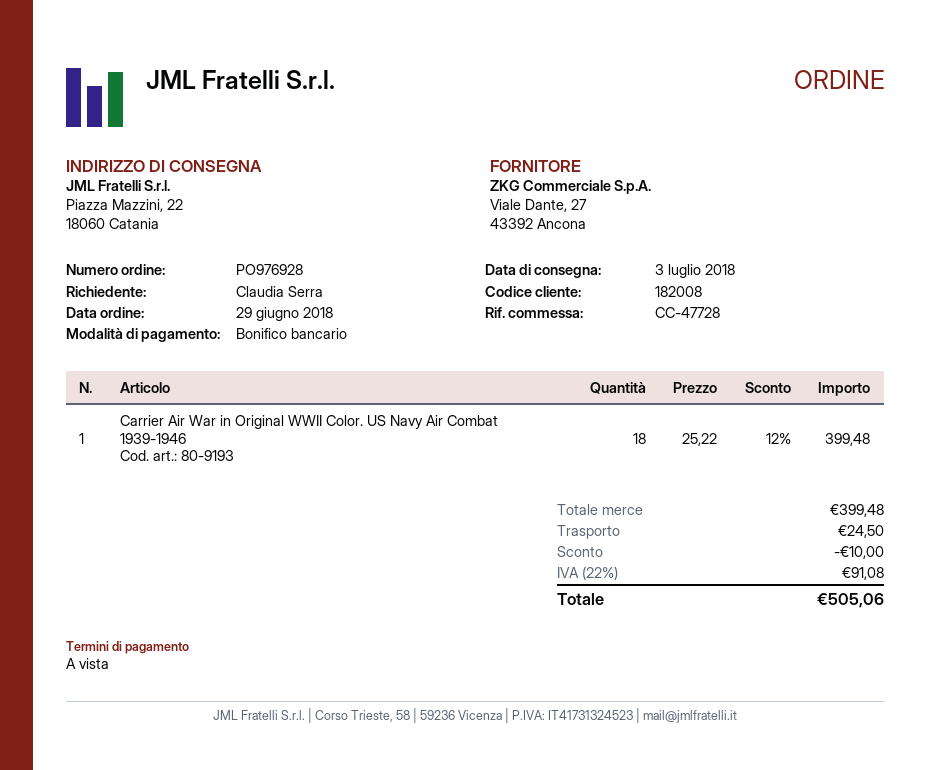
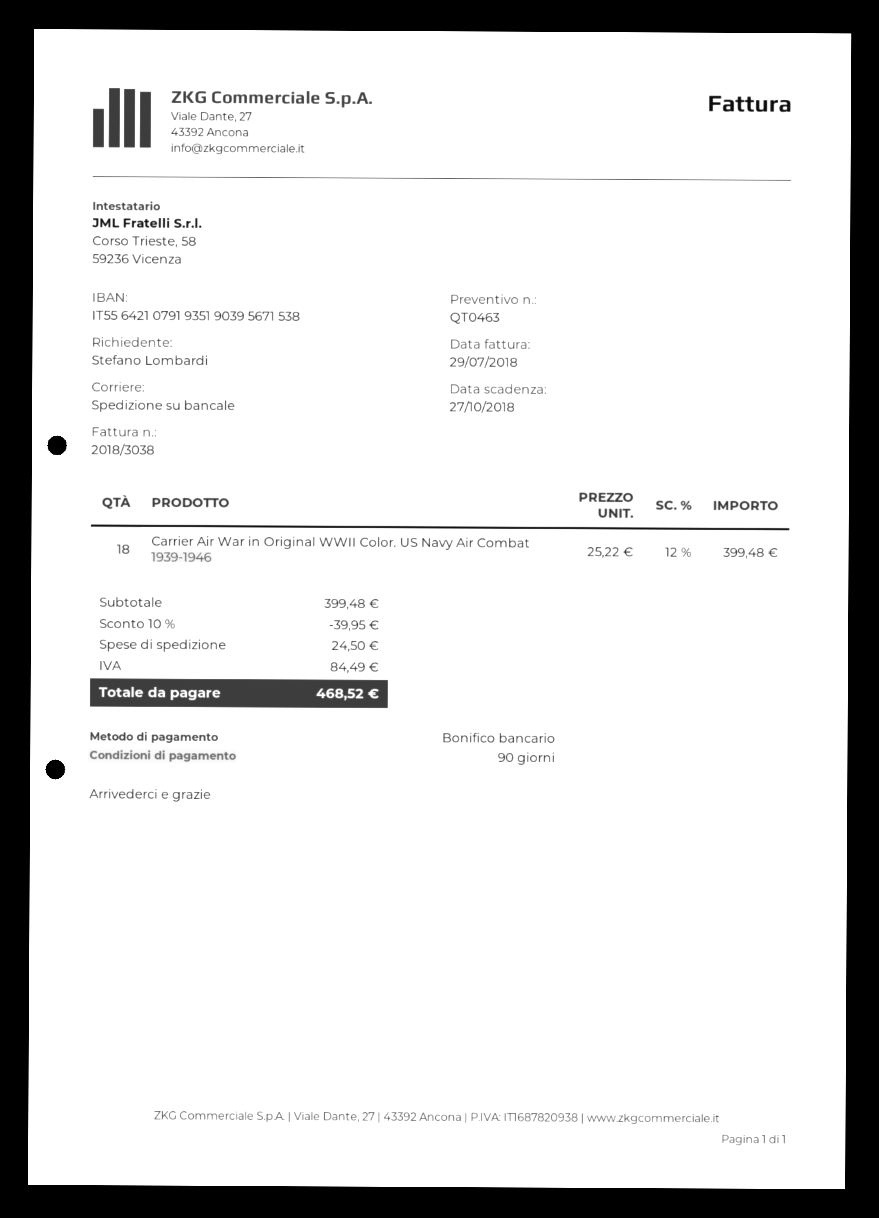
payment terms: on receipt -> 90 days
ordered by: Claudia Serra -> Stefano Lombardi
discount: 10.00 -> 39.95
tax: 91.08 -> 84.49
total: 505.06 -> 468.52

